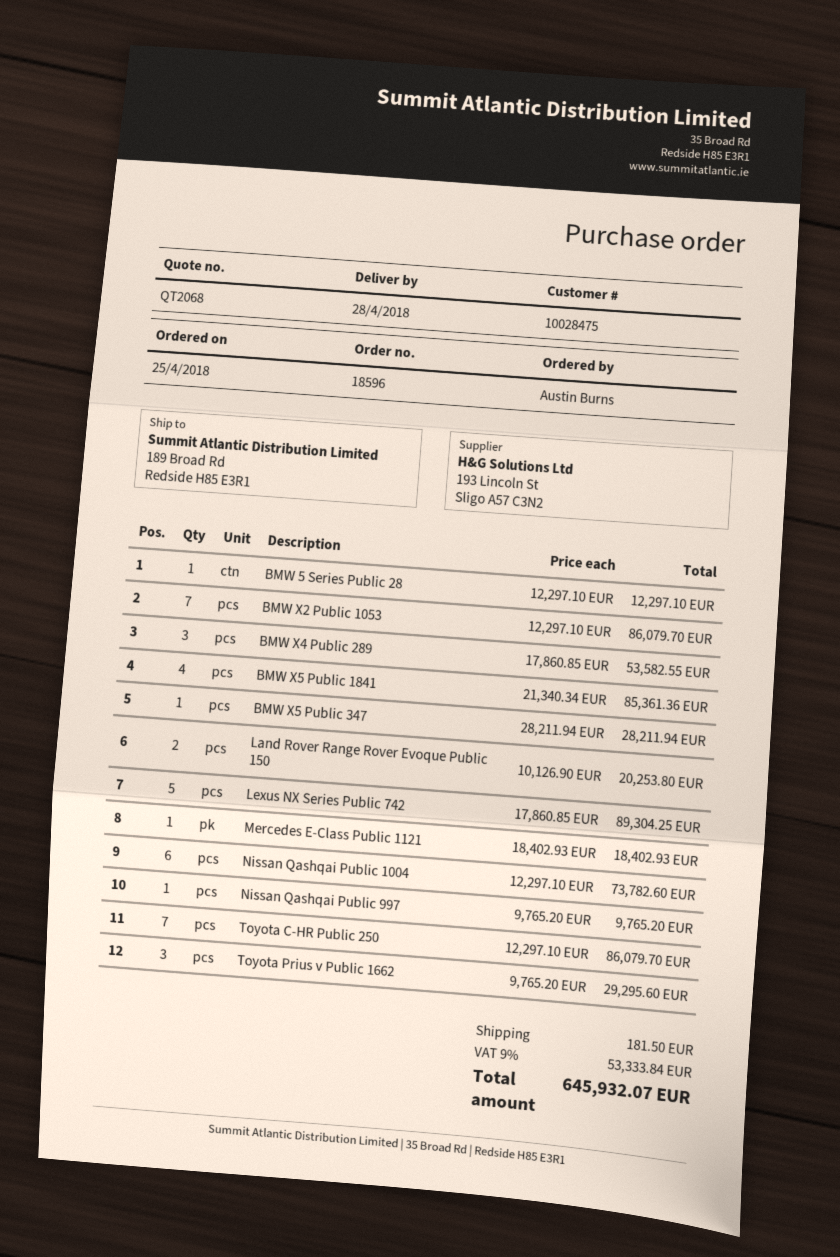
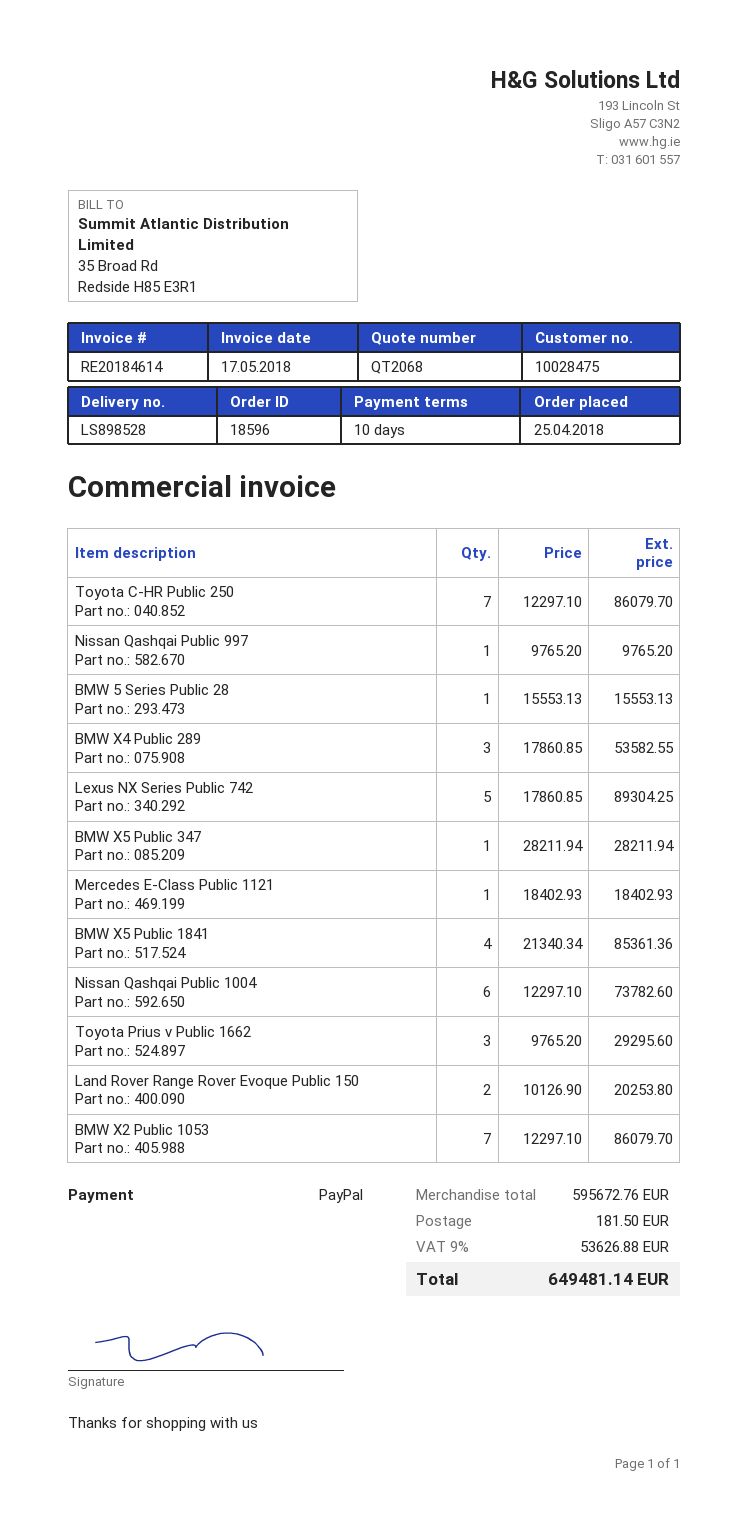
BMW 5 Series Public 28: 1 x 12297.10 = 12297.10 -> 1 x 15553.13 = 15553.13
tax: 9% = 53333.84 -> 9% = 53626.88
total: 645932.07 -> 649481.14

